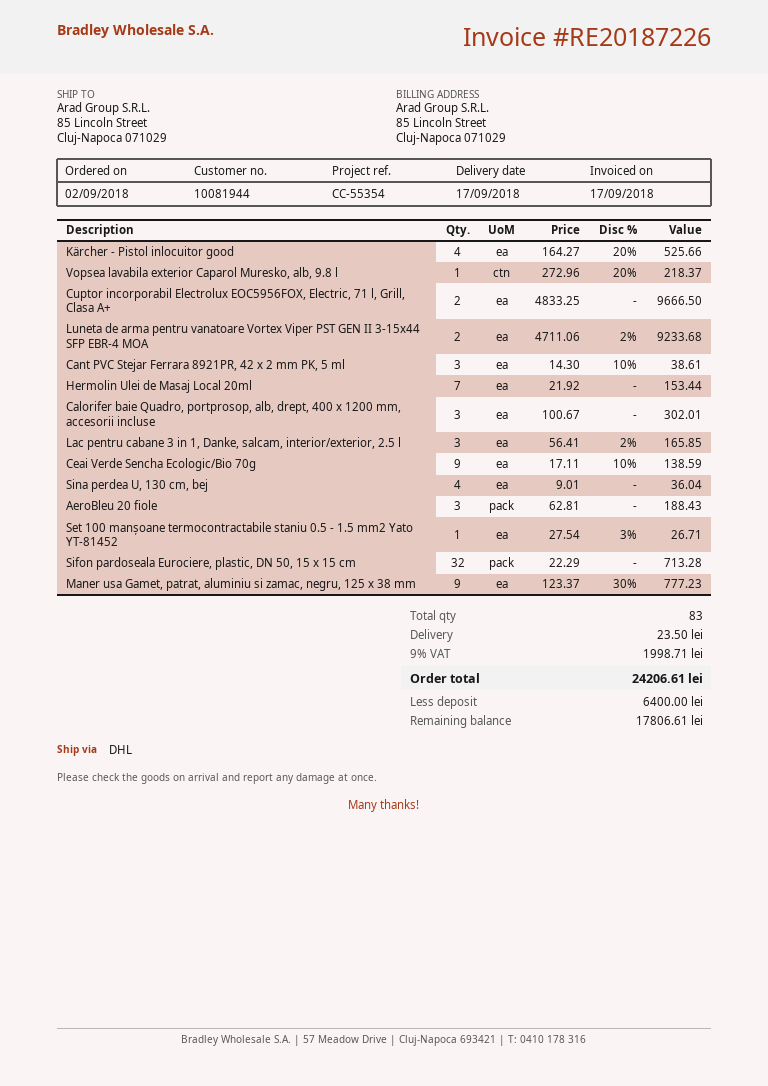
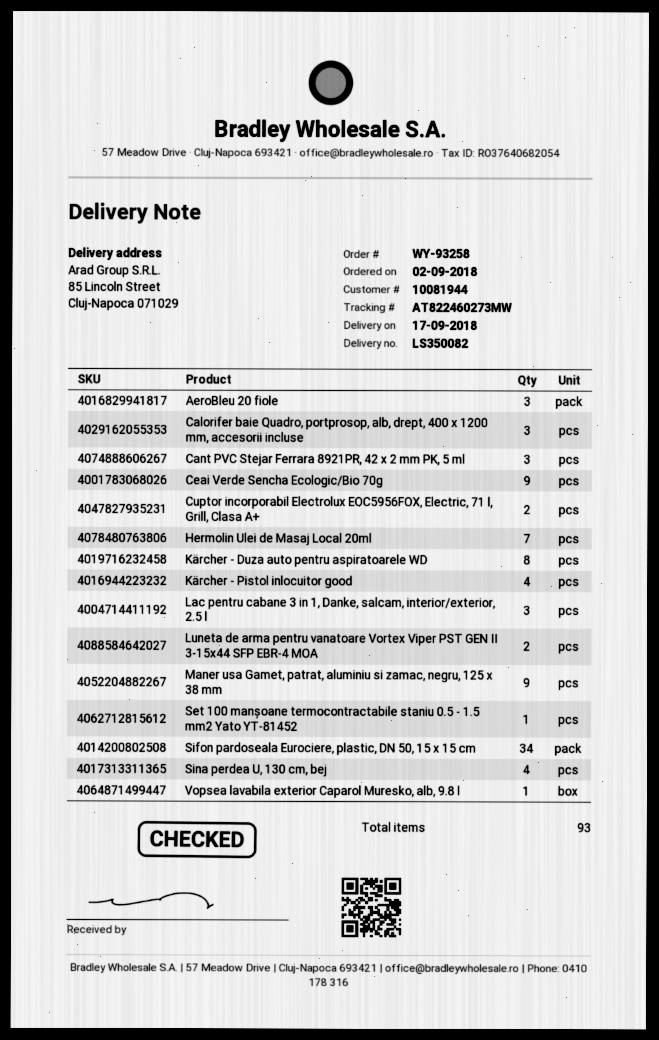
Sifon pardoseala Eurociere, plastic, DN 50, 15 x 15 cm: 32 -> 34
Kärcher - Duza auto pentru aspiratoarele WD: none -> 8
total quantity: 83 -> 93

